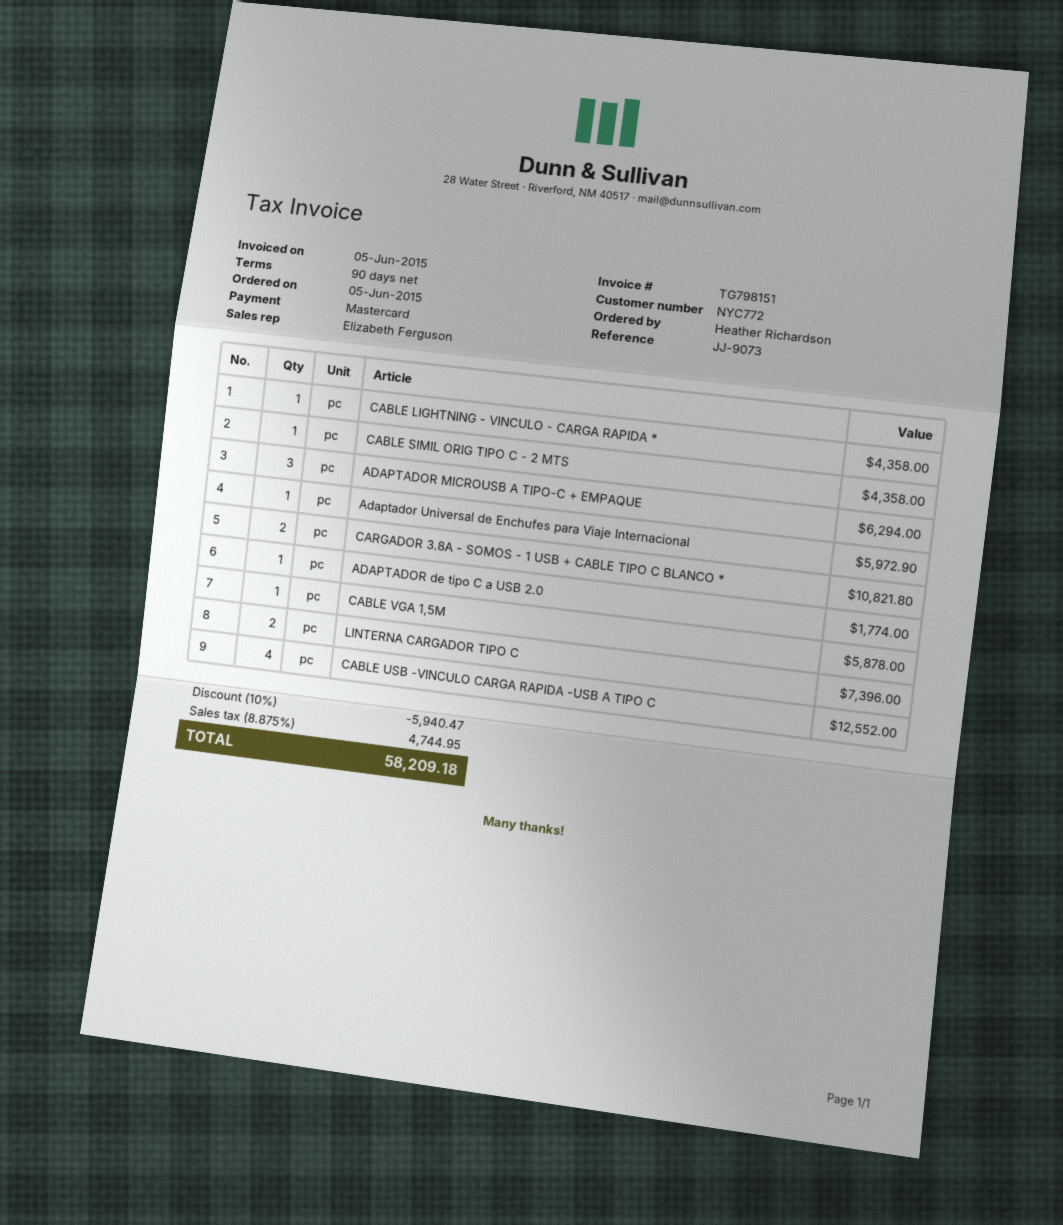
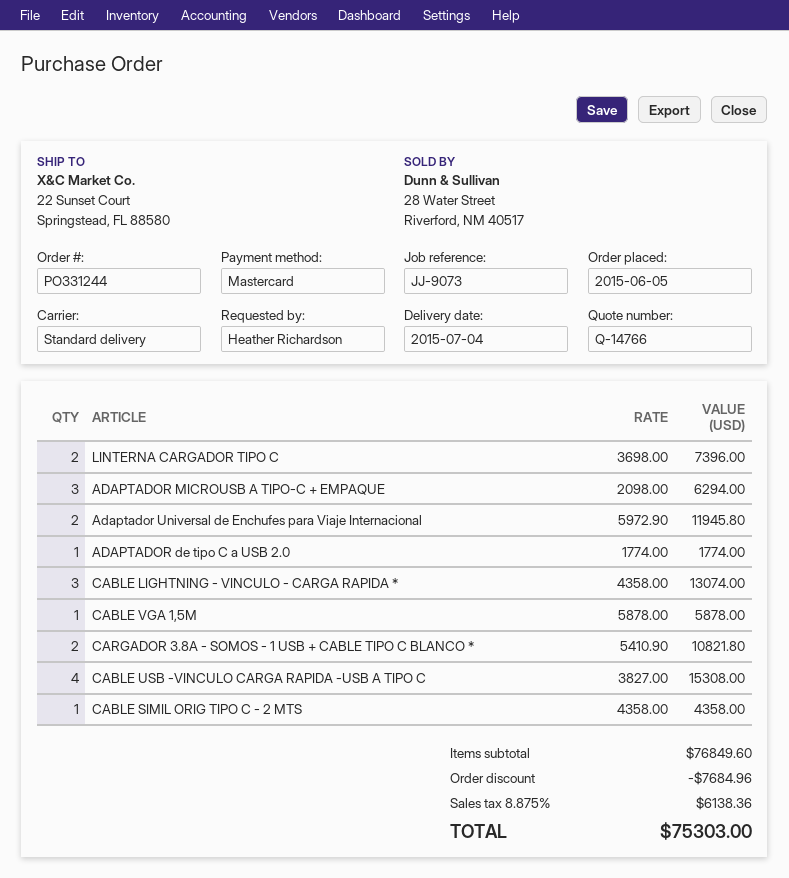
CABLE LIGHTNING - VINCULO - CARGA RAPIDA *: 1 for 4358.00 -> 3 for 13074.00
Adaptador Universal de Enchufes para Viaje Internacional: 1 for 5972.90 -> 2 for 11945.80
CABLE USB -VINCULO CARGA RAPIDA -USB A TIPO C: 4 for 12552.00 -> 4 for 15308.00
discount: 5940.47 -> 7684.96
tax: 8.875% = 4744.95 -> 8.875% = 6138.36
total: 58209.18 -> 75303.00

